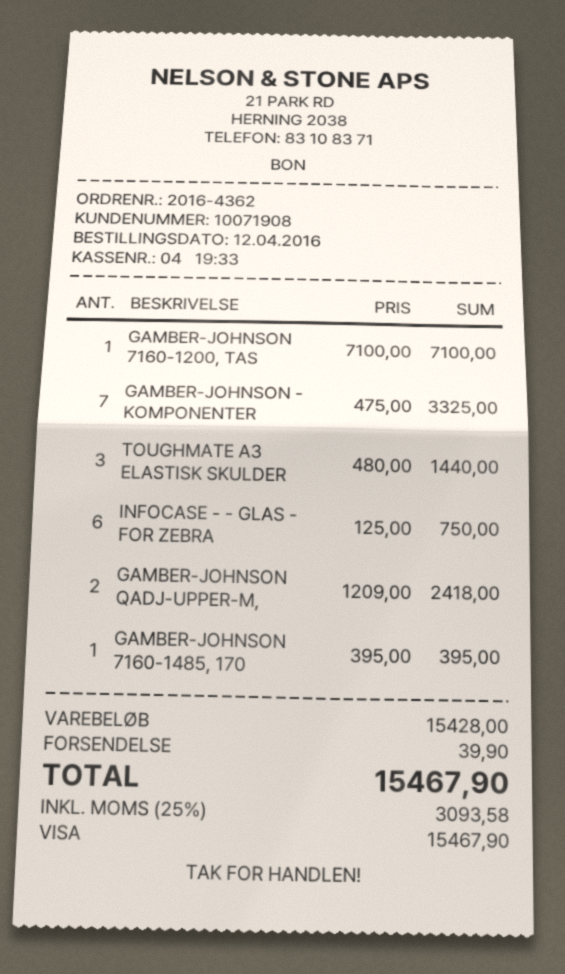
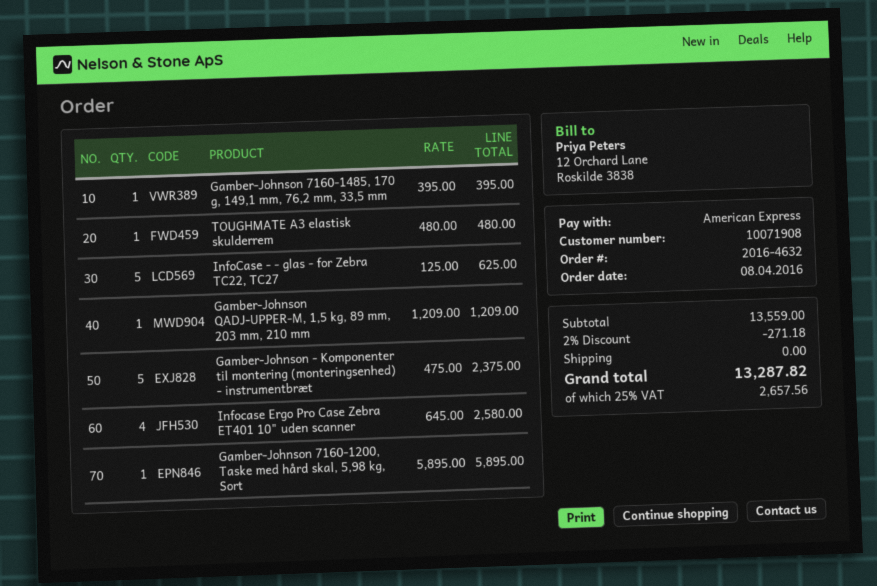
order number: 2016-4362 -> 2016-4632
order date: 2016-04-12 -> 2016-04-08
payment method: Visa -> American Express
GAMBER-JOHNSON 7160-1200, TAS: 1 x 7100.00 = 7100.00 -> 1 x 5895.00 = 5895.00
GAMBER-JOHNSON - KOMPONENTER: 7 x 475.00 = 3325.00 -> 5 x 475.00 = 2375.00
TOUGHMATE A3 ELASTISK SKULDER: 3 x 480.00 = 1440.00 -> 1 x 480.00 = 480.00
INFOCASE - - GLAS - FOR ZEBRA: 6 x 125.00 = 750.00 -> 5 x 125.00 = 625.00
GAMBER-JOHNSON QADJ-UPPER-M,: 2 x 1209.00 = 2418.00 -> 1 x 1209.00 = 1209.00
Infocase Ergo Pro Case Zebra ET401 10" uden scanner: none -> 4 x 645.00 = 2580.00
subtotal: 15428.00 -> 13559.00
discount: none -> 2% = 271.18
shipping: 39.90 -> 0.00
tax: 25% = 3093.58 -> 25% = 2657.56
total: 15467.90 -> 13287.82

